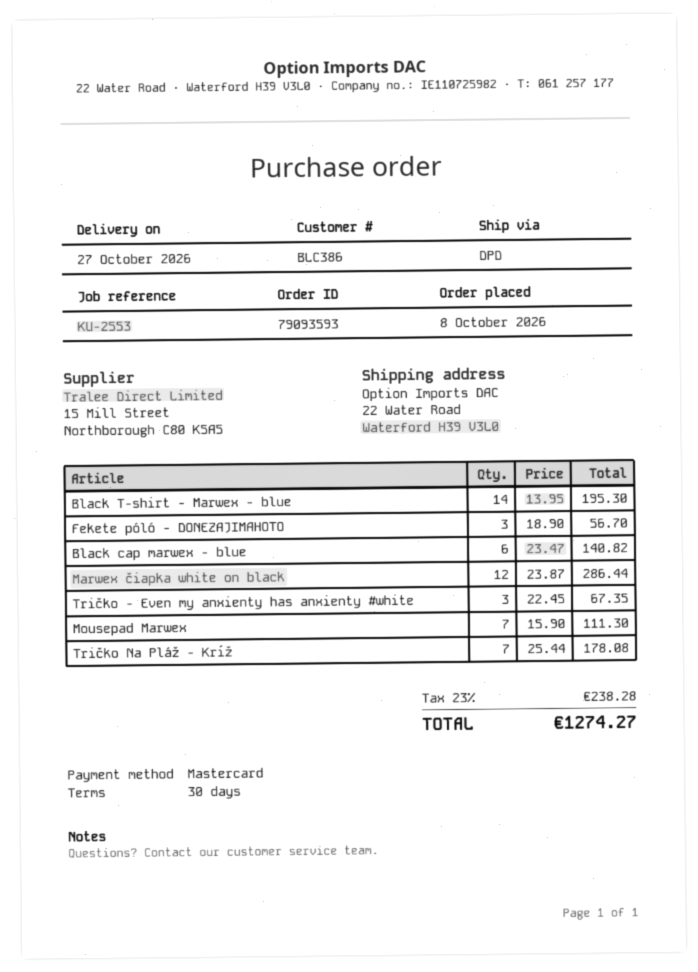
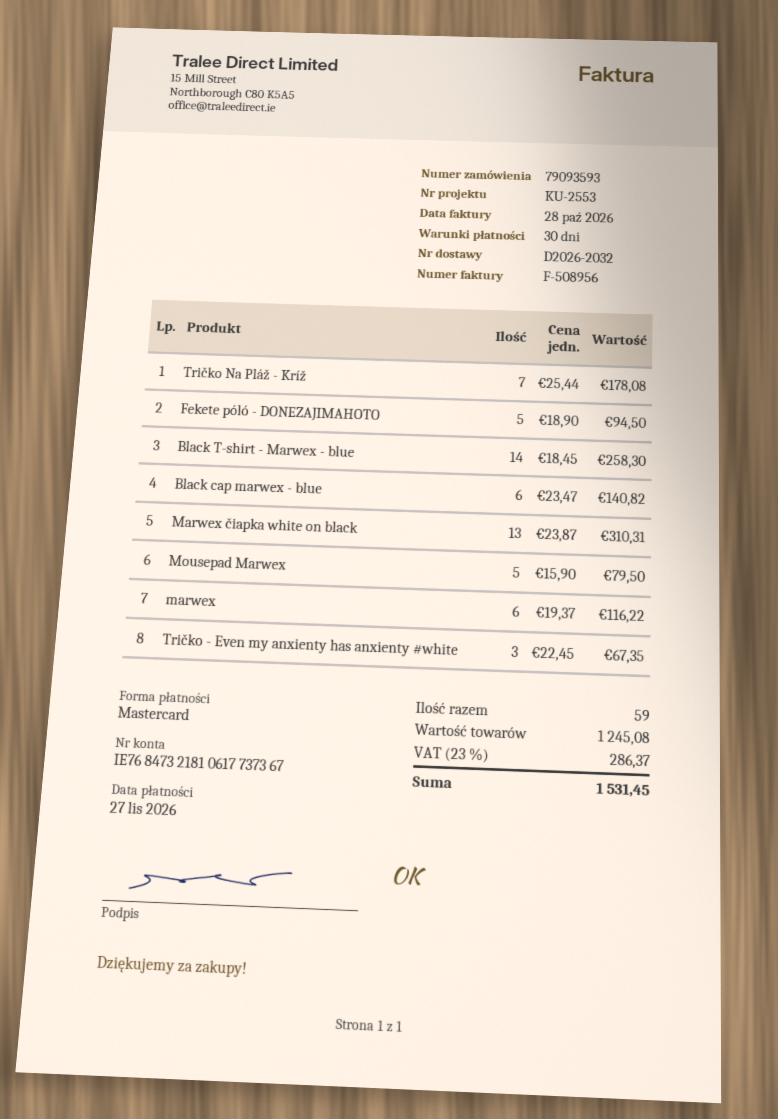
Black T-shirt - Marwex - blue: 14 x 13.95 = 195.30 -> 14 x 18.45 = 258.30
Fekete póló - DONEZAJIMAHOTO: 3 x 18.90 = 56.70 -> 5 x 18.90 = 94.50
Marwex čiapka white on black: 12 x 23.87 = 286.44 -> 13 x 23.87 = 310.31
Mousepad Marwex: 7 x 15.90 = 111.30 -> 5 x 15.90 = 79.50
marwex: none -> 6 x 19.37 = 116.22
tax: 23% = 238.28 -> 23% = 286.37
total: 1274.27 -> 1531.45

